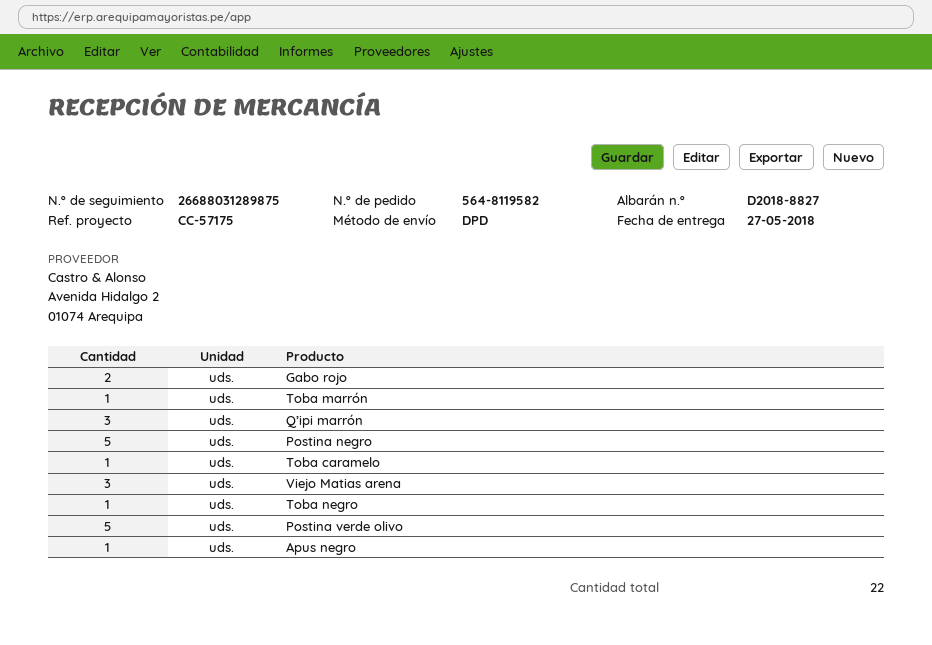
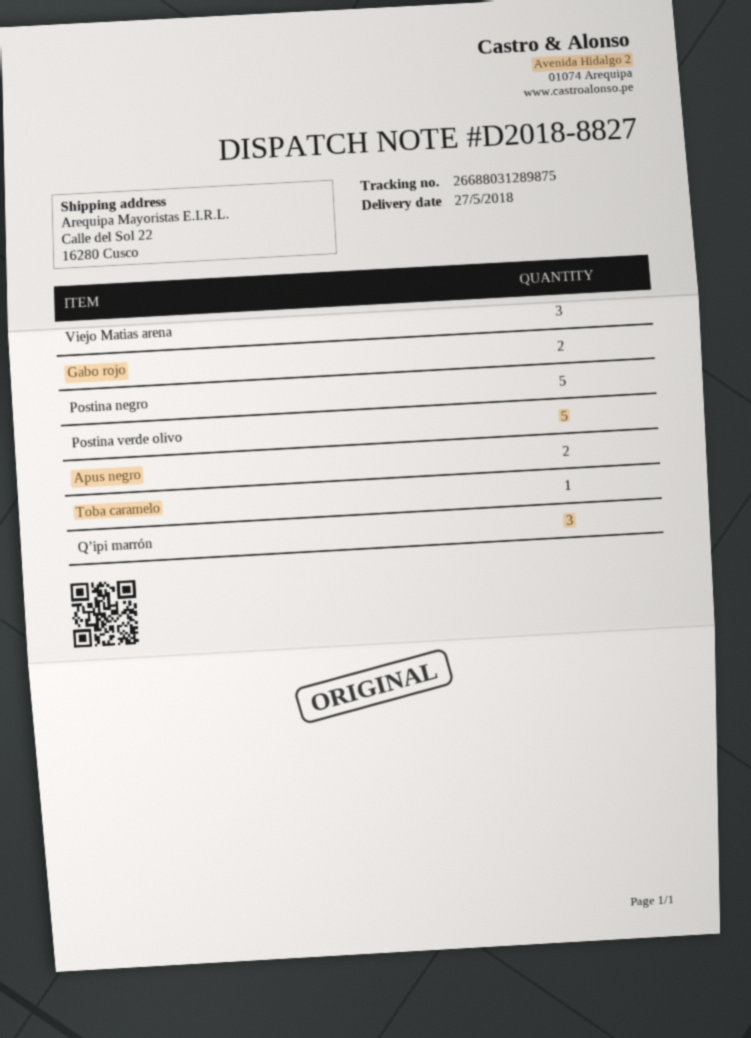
Toba marrón: 1 -> none
Toba negro: 1 -> none
Apus negro: 1 -> 2

